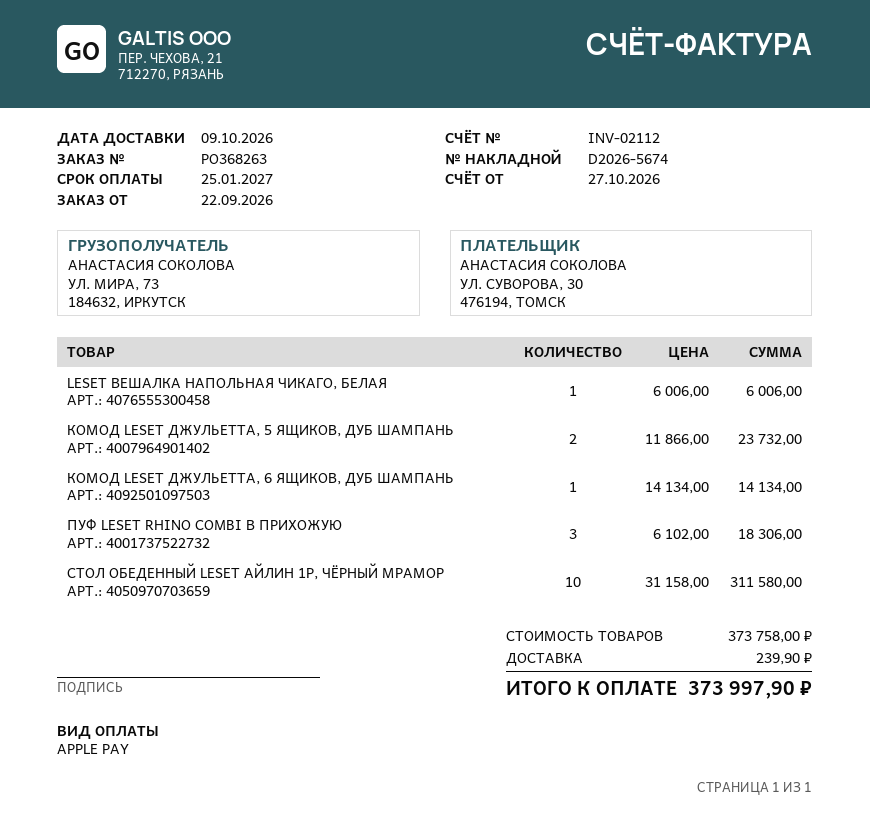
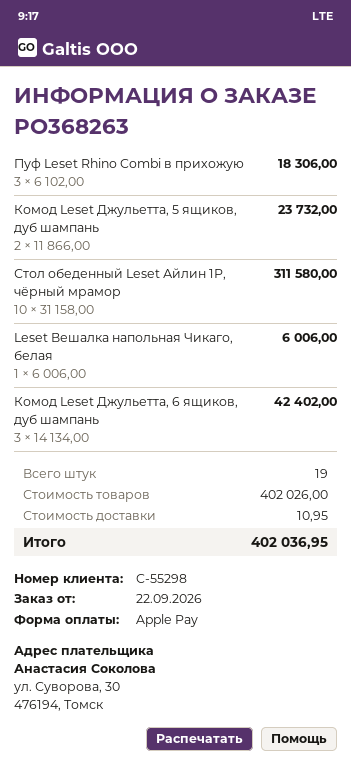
КОМОД LESET ДЖУЛЬЕТТА, 6 ЯЩИКОВ, ДУБ ШАМПАНЬ: 1 x 14134.00 = 14134.00 -> 3 x 14134.00 = 42402.00
subtotal: 373758.00 -> 402026.00
shipping: 239.90 -> 10.95
total: 373997.90 -> 402036.95

